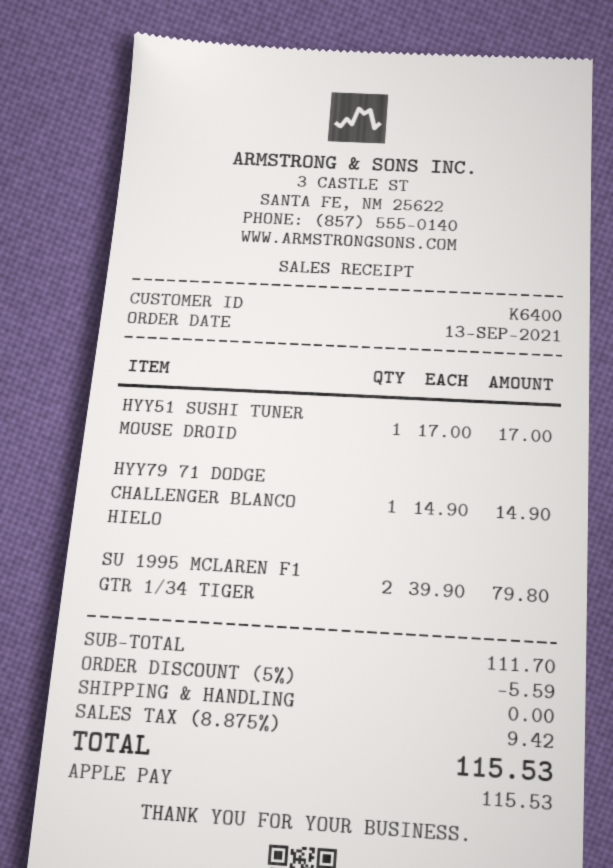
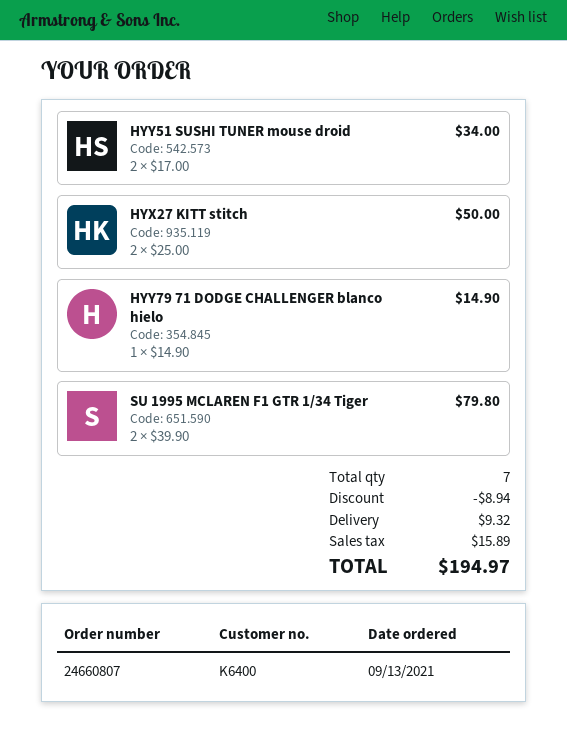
HYY51 SUSHI TUNER MOUSE DROID: 1 x 17.00 = 17.00 -> 2 x 17.00 = 34.00
HYX27 KITT stitch: none -> 2 x 25.00 = 50.00
discount: 5.59 -> 8.94
shipping: 0.00 -> 9.32
tax: 9.42 -> 15.89
total: 115.53 -> 194.97

